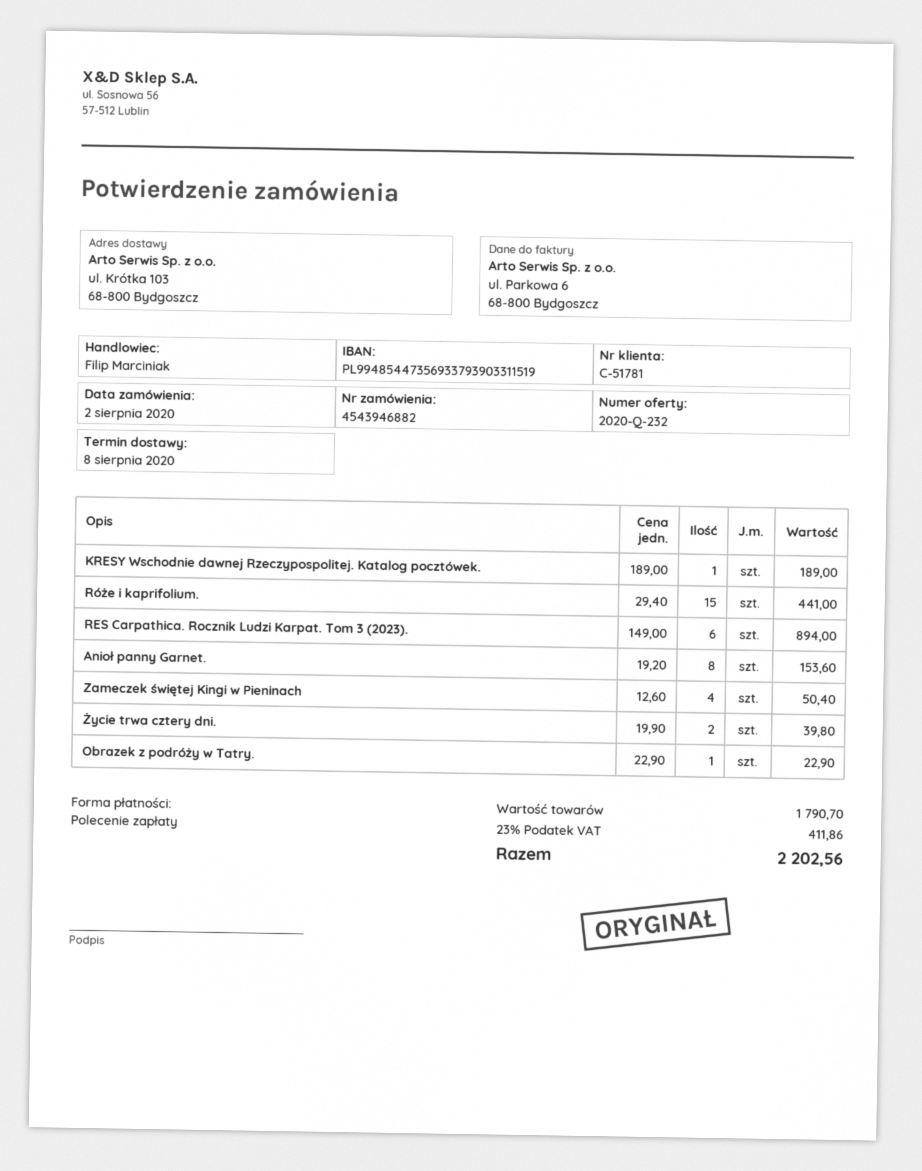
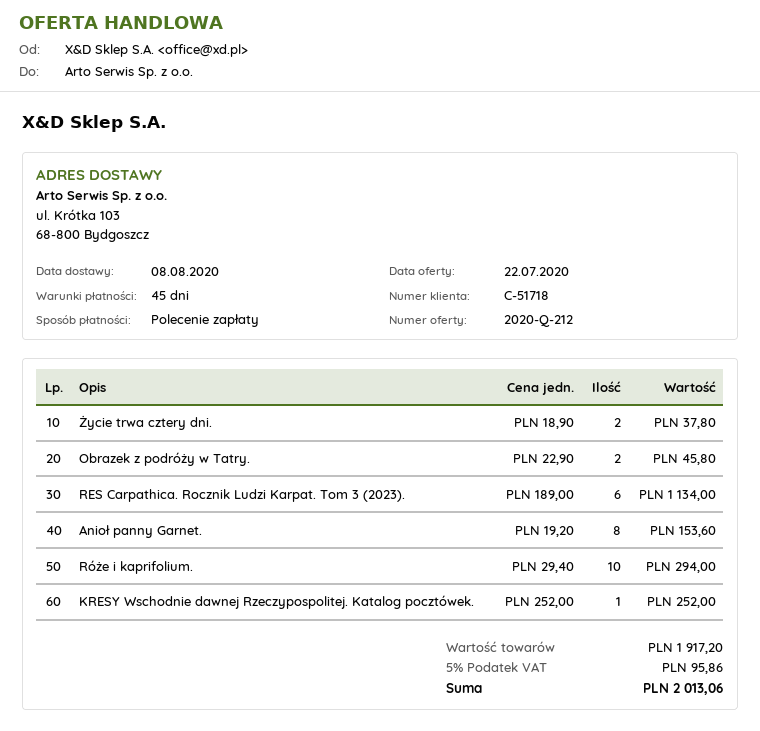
quote number: 2020-Q-232 -> 2020-Q-212
customer number: C-51781 -> C-51718
KRESY Wschodnie dawnej Rzeczypospolitej. Katalog pocztówek.: 1 x 189.00 = 189.00 -> 1 x 252.00 = 252.00
Róże i kaprifolium.: 15 x 29.40 = 441.00 -> 10 x 29.40 = 294.00
RES Carpathica. Rocznik Ludzi Karpat. Tom 3 (2023).: 6 x 149.00 = 894.00 -> 6 x 189.00 = 1134.00
Zameczek świętej Kingi w Pieninach: 4 x 12.60 = 50.40 -> none
Życie trwa cztery dni.: 2 x 19.90 = 39.80 -> 2 x 18.90 = 37.80
Obrazek z podróży w Tatry.: 1 x 22.90 = 22.90 -> 2 x 22.90 = 45.80
subtotal: 1790.70 -> 1917.20
tax: 23% = 411.86 -> 5% = 95.86
total: 2202.56 -> 2013.06

